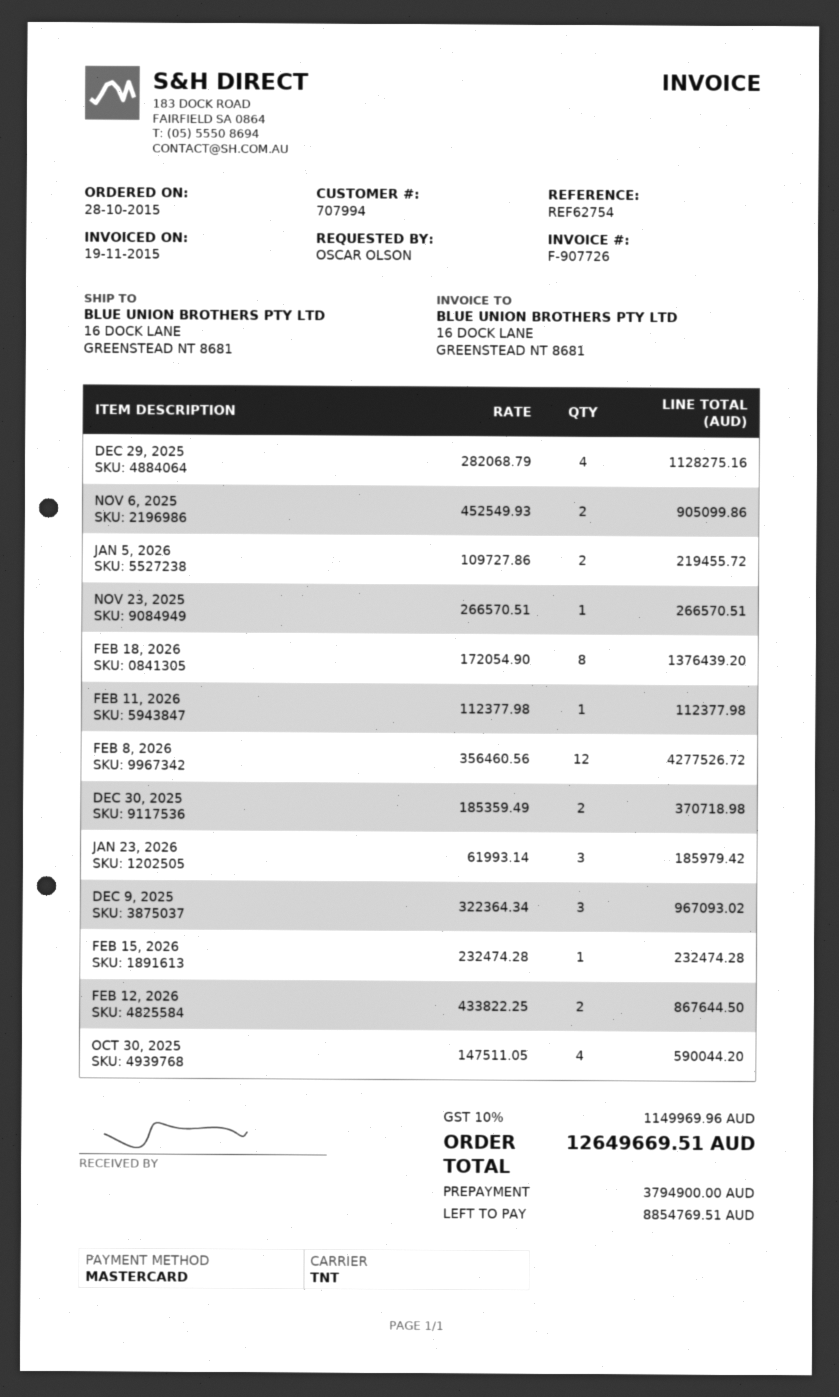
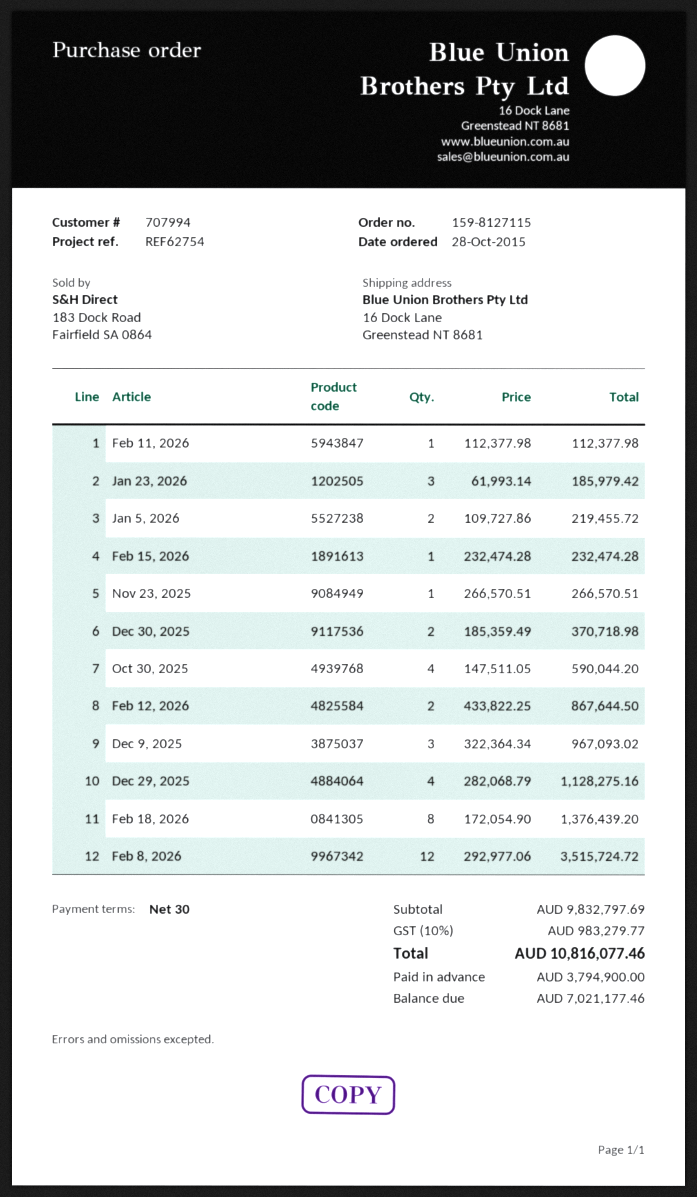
NOV 6, 2025: 2 x 452549.93 = 905099.86 -> none
FEB 8, 2026: 12 x 356460.56 = 4277526.72 -> 12 x 292977.06 = 3515724.72
tax: 10% = 1149969.96 -> 10% = 983279.77
total: 12649669.51 -> 10816077.46
balance: 8854769.51 -> 7021177.46

